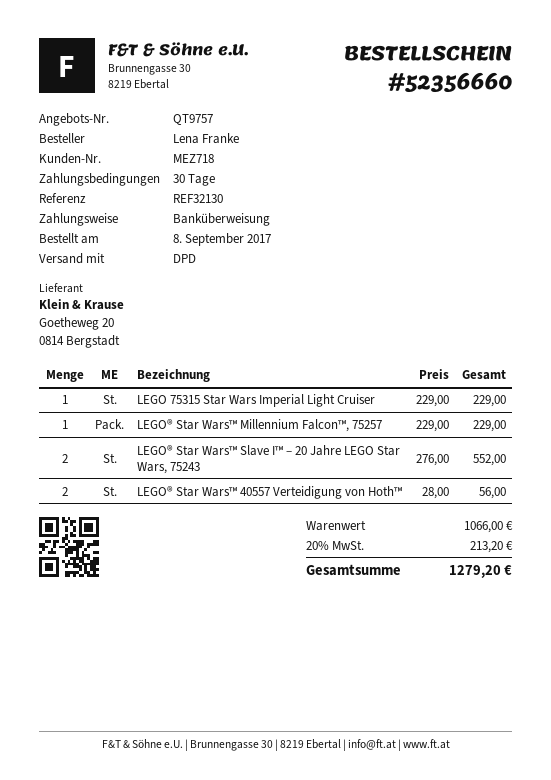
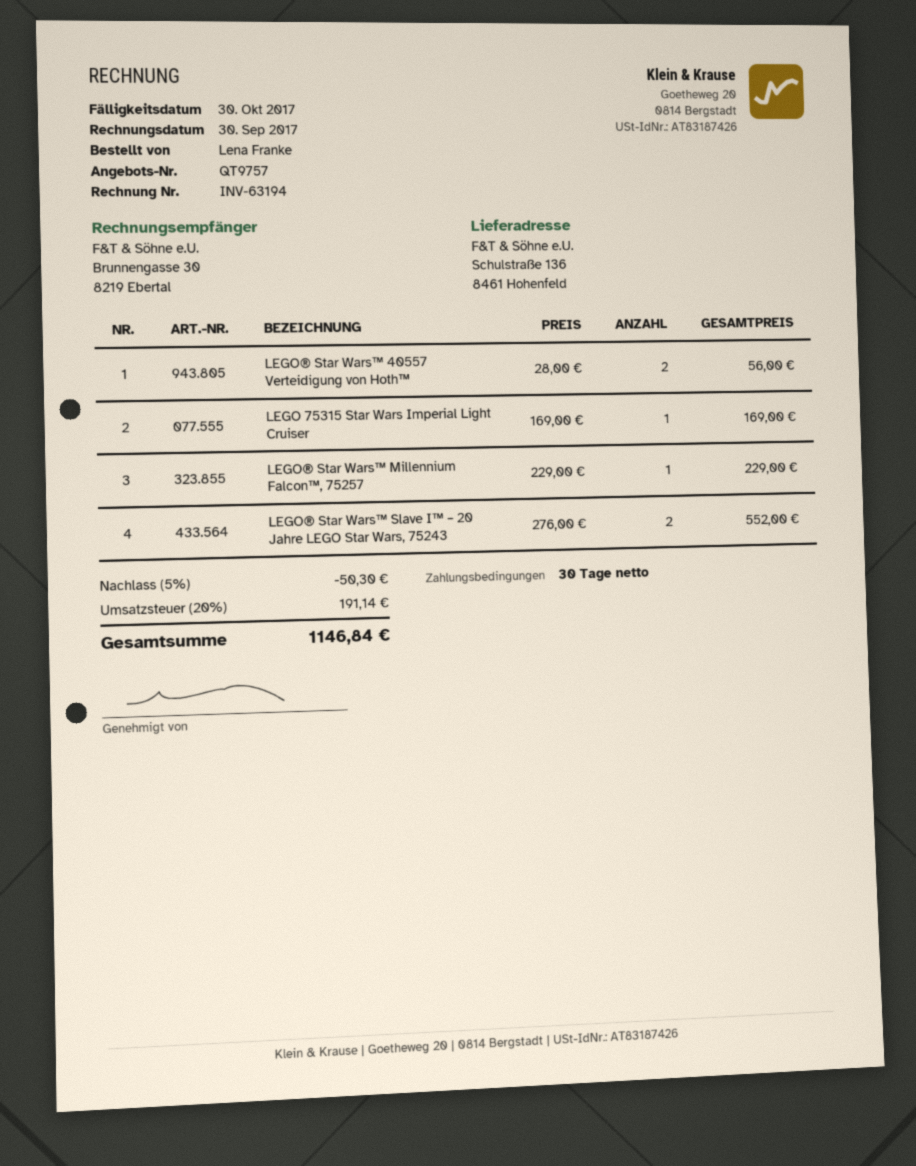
LEGO 75315 Star Wars Imperial Light Cruiser: 1 x 229.00 = 229.00 -> 1 x 169.00 = 169.00
discount: none -> 5% = 50.30
tax: 20% = 213.20 -> 20% = 191.14
total: 1279.20 -> 1146.84

